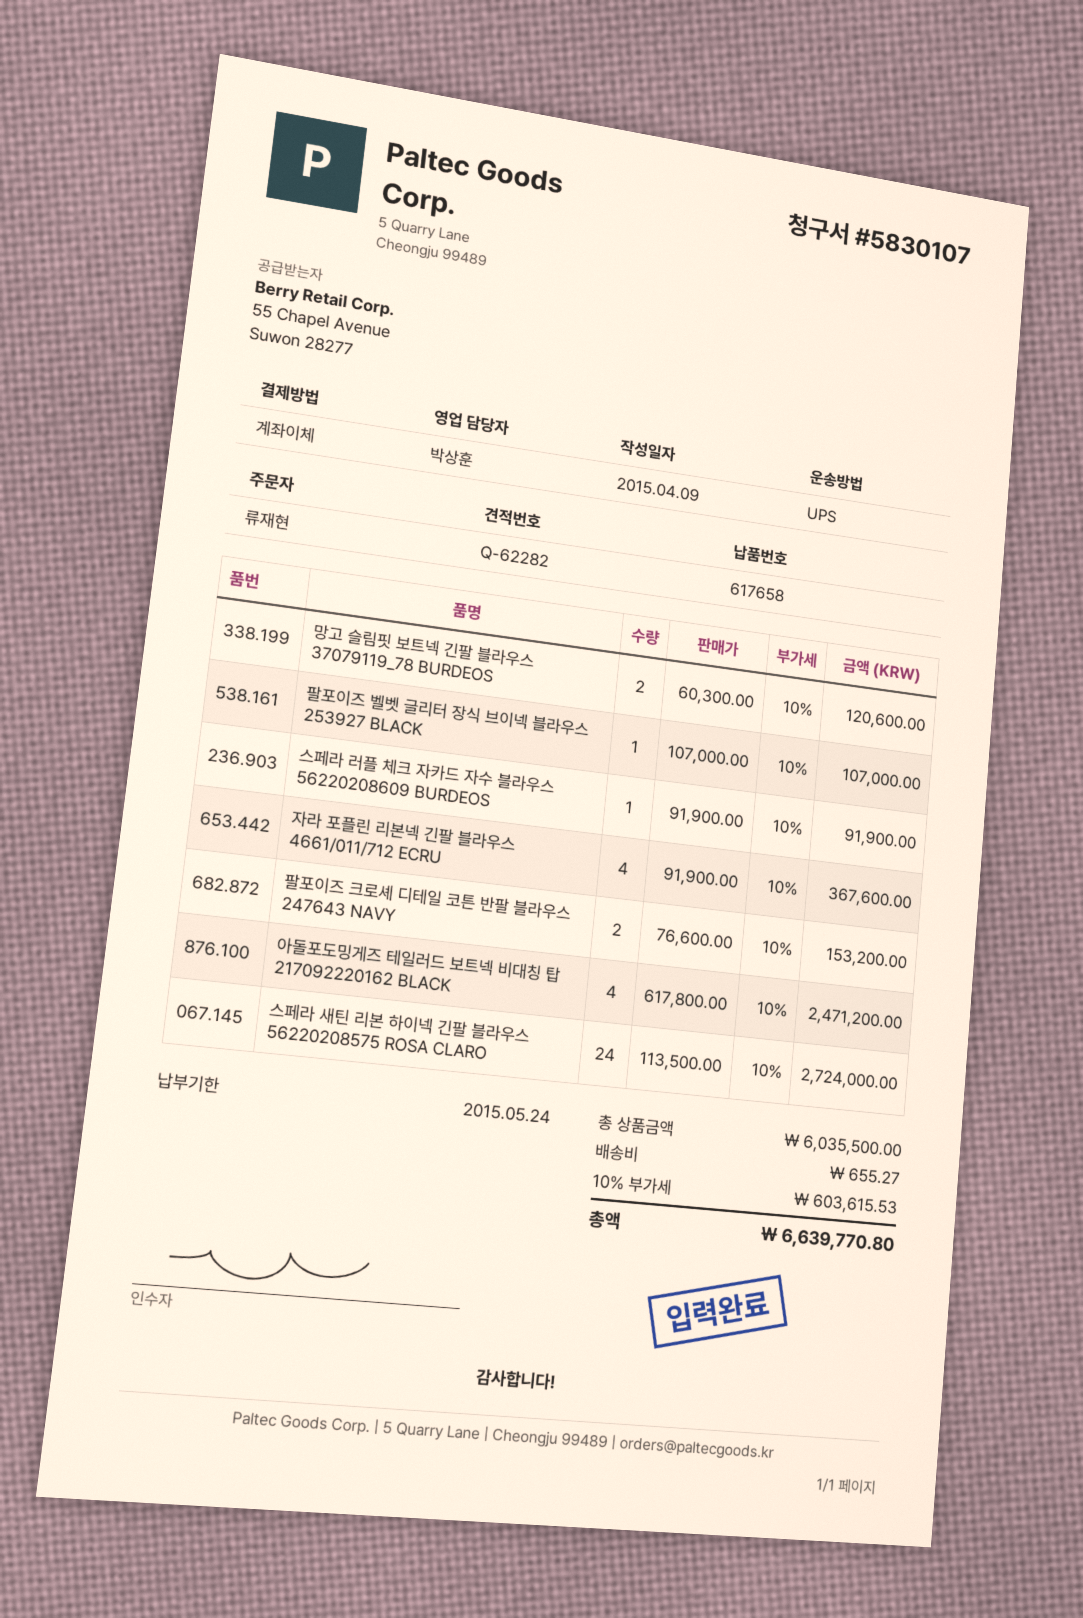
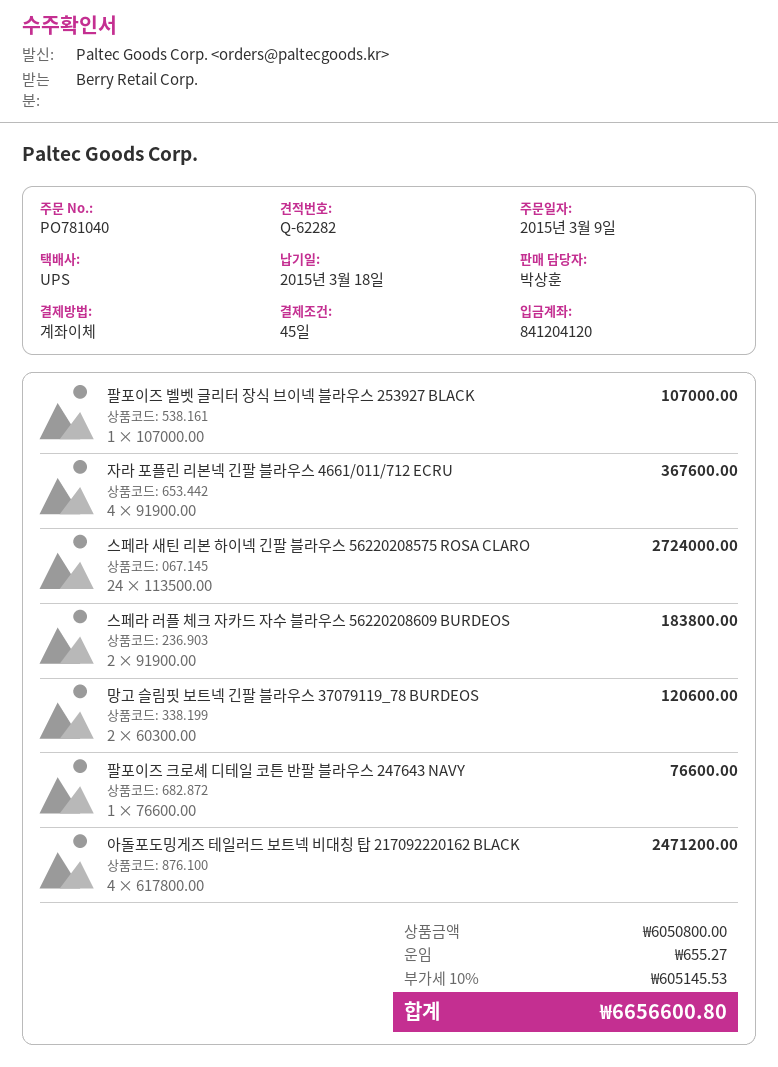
스페라 러플 체크 자카드 자수 블라우스 56220208609 BURDEOS: 1 x 91900.00 = 91900.00 -> 2 x 91900.00 = 183800.00
팔포이즈 크로셰 디테일 코튼 반팔 블라우스 247643 NAVY: 2 x 76600.00 = 153200.00 -> 1 x 76600.00 = 76600.00
subtotal: 6035500.00 -> 6050800.00
tax: 10% = 603615.53 -> 10% = 605145.53
total: 6639770.80 -> 6656600.80

